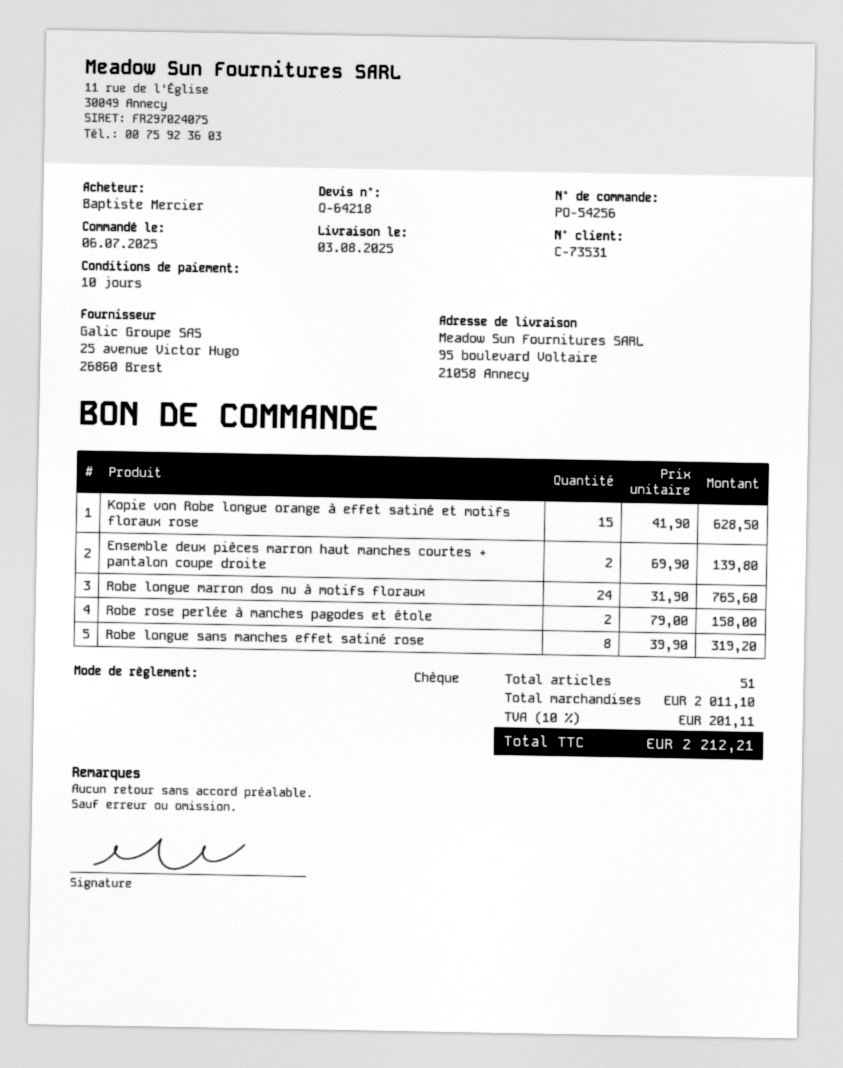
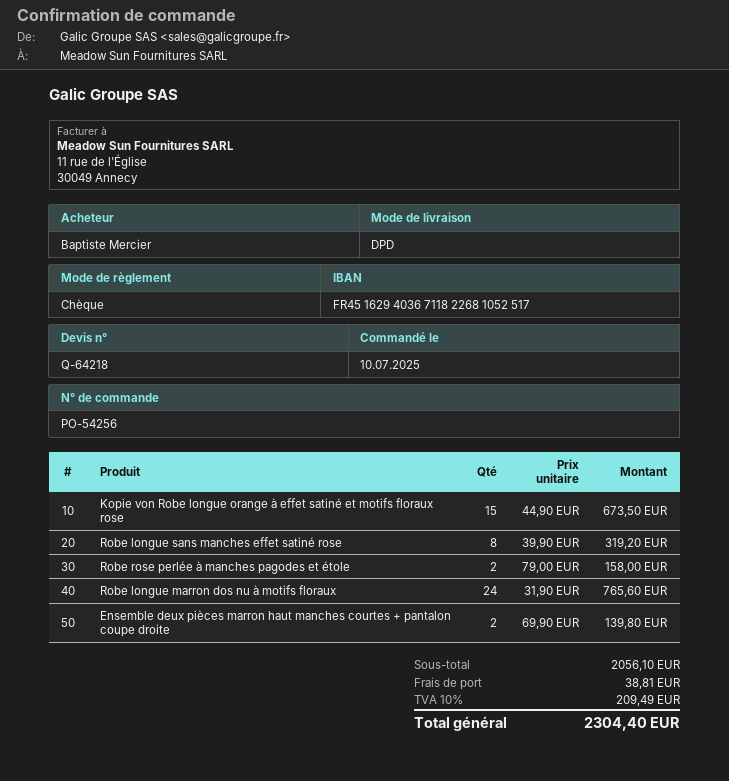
order date: 2025-07-06 -> 2025-07-10
Kopie von Robe longue orange à effet satiné et motifs floraux rose: 15 x 41.90 = 628.50 -> 15 x 44.90 = 673.50
subtotal: 2011.10 -> 2056.10
shipping: none -> 38.81
tax: 10% = 201.11 -> 10% = 209.49
total: 2212.21 -> 2304.40

